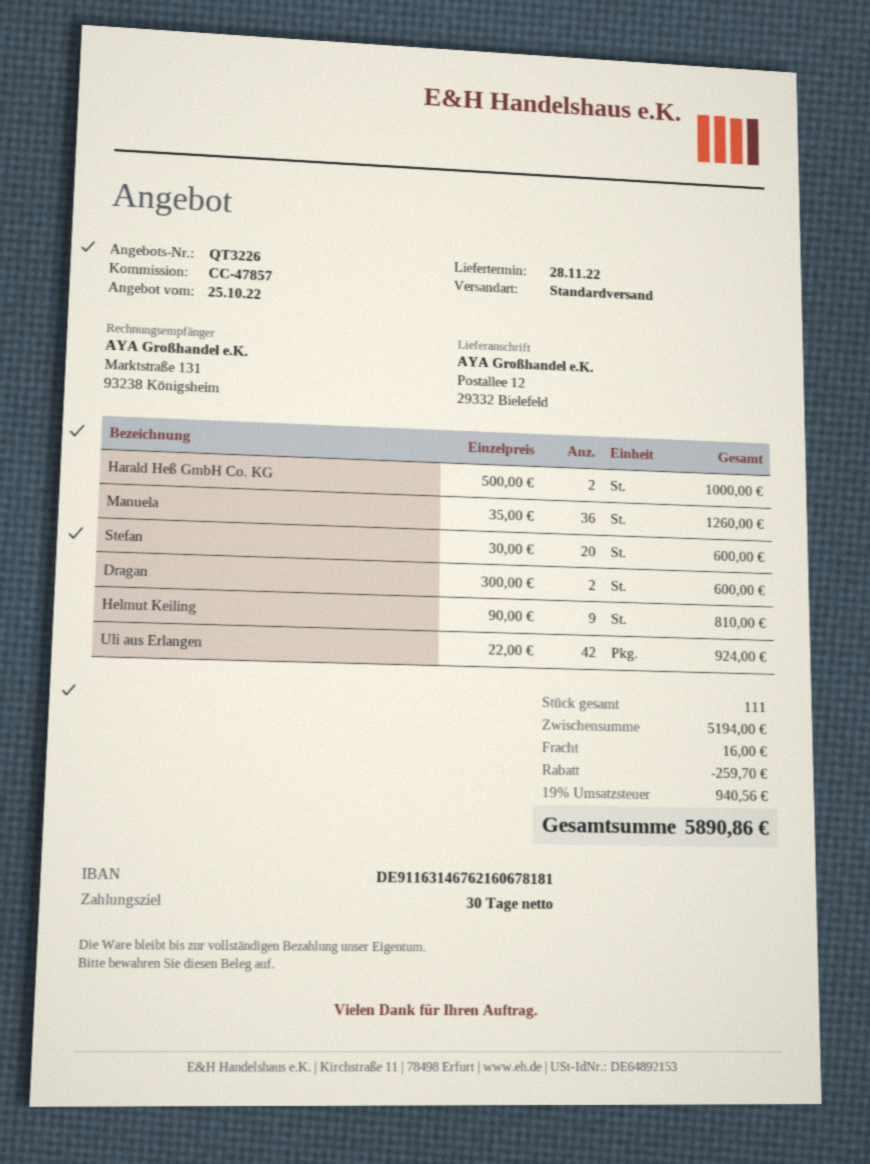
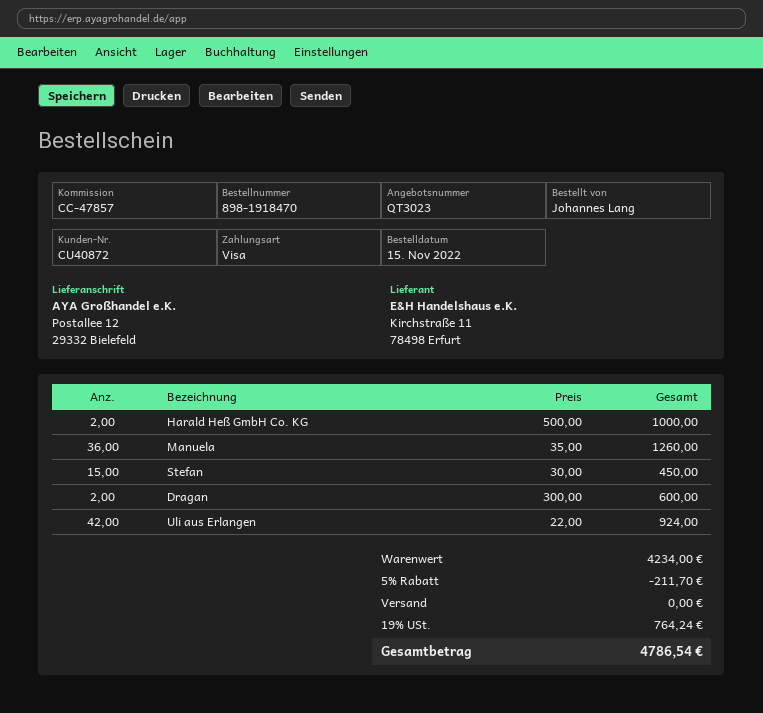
quote number: QT3226 -> QT3023
Stefan: 20 x 30.00 = 600.00 -> 15 x 30.00 = 450.00
Helmut Keiling: 9 x 90.00 = 810.00 -> none
subtotal: 5194.00 -> 4234.00
discount: 259.70 -> 211.70
shipping: 16.00 -> 0.00
tax: 19% = 940.56 -> 19% = 764.24
total: 5890.86 -> 4786.54

